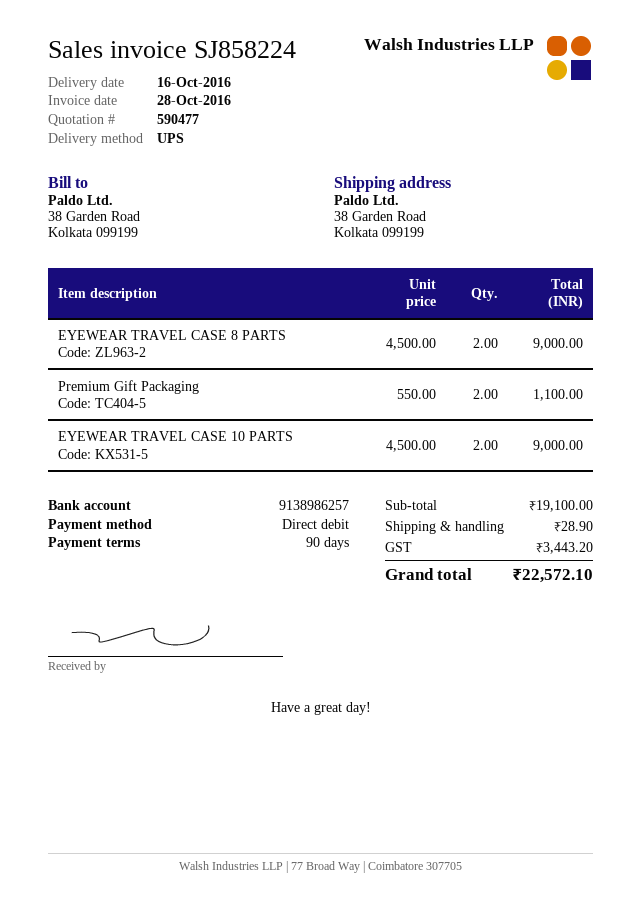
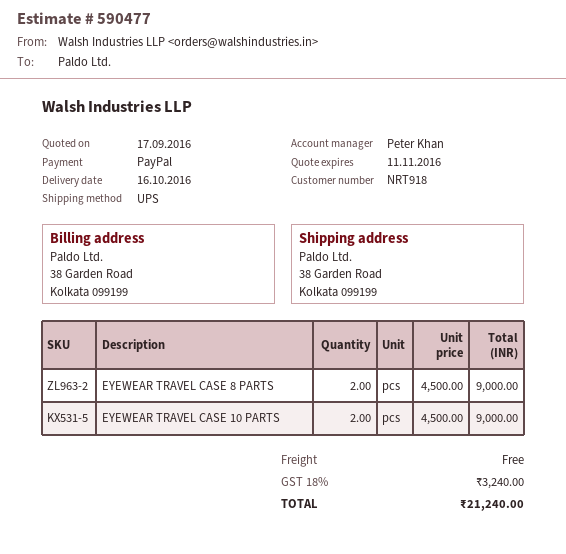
payment method: direct debit -> PayPal
Premium Gift Packaging: 2 x 550.00 = 1100.00 -> none
shipping: 28.90 -> 0.00
tax: 3443.20 -> 3240.00
total: 22572.10 -> 21240.00

